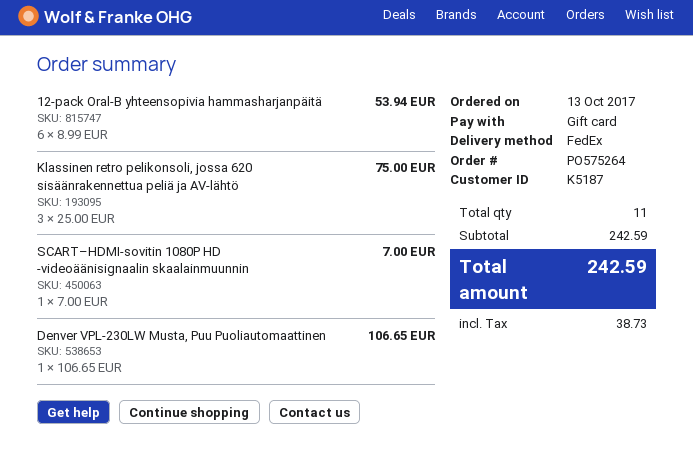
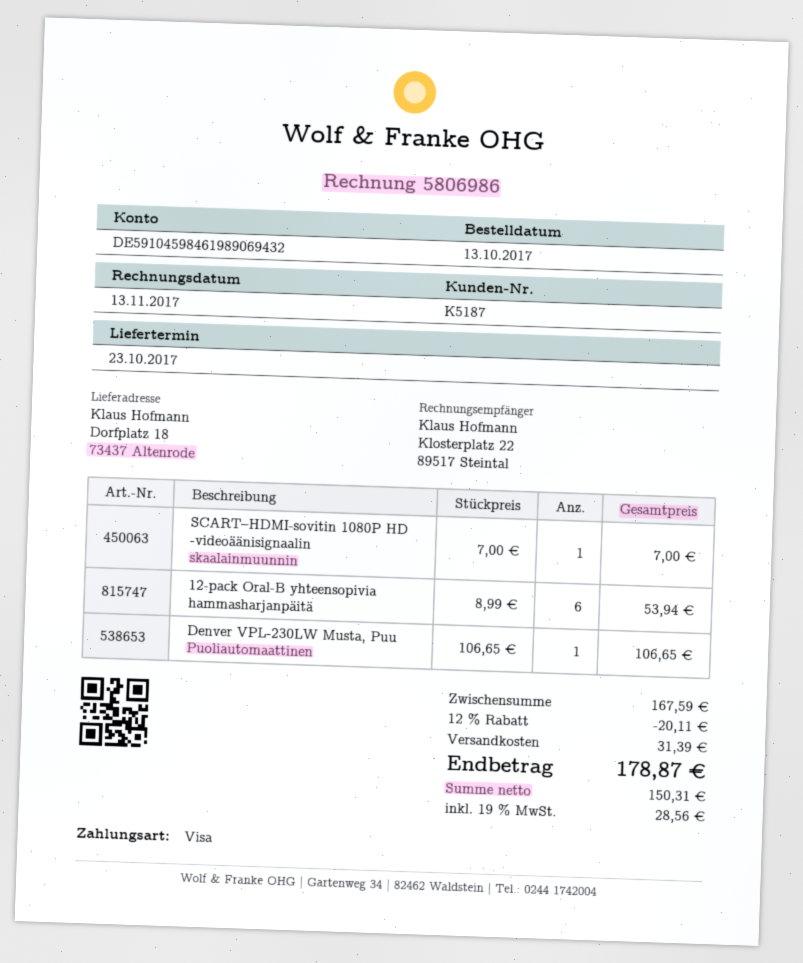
payment method: gift card -> Visa
Klassinen retro pelikonsoli, jossa 620 sisäänrakennettua peliä ja AV-lähtö: 3 x 25.00 = 75.00 -> none
subtotal: 242.59 -> 167.59
discount: none -> 12% = 20.11
shipping: none -> 31.39
tax: 38.73 -> 28.56
total: 242.59 -> 178.87

